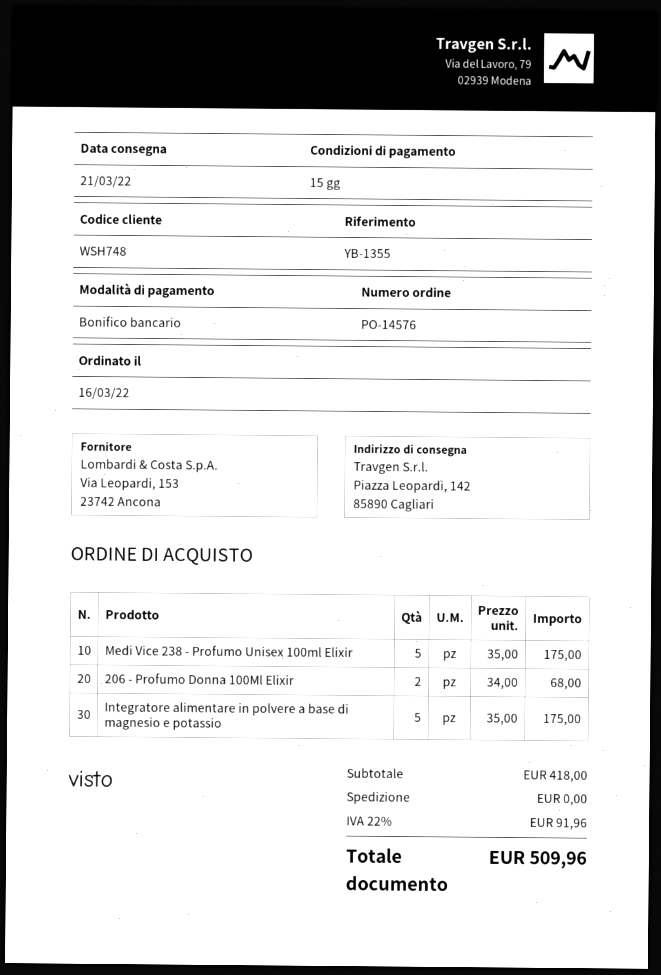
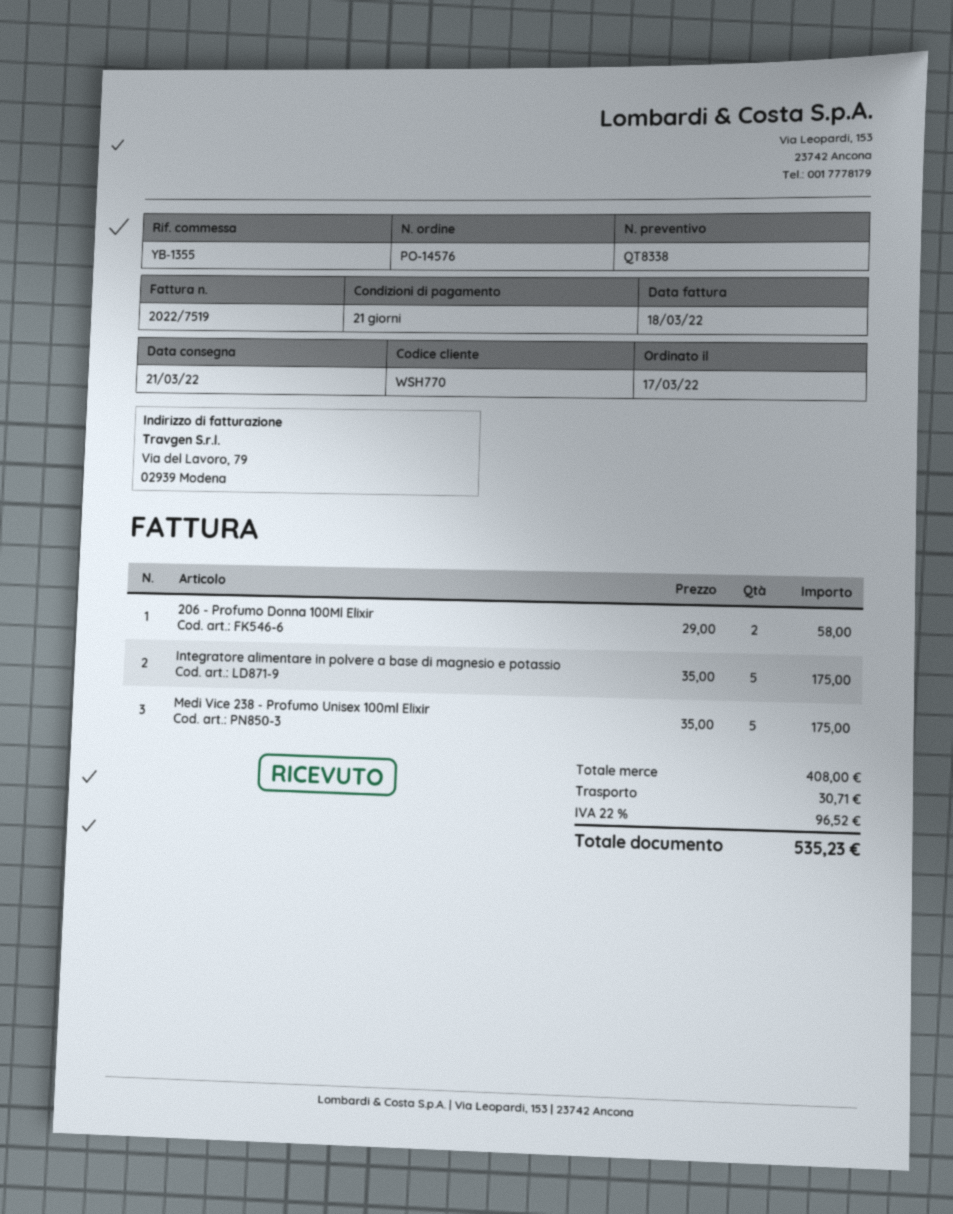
order date: 2022-03-16 -> 2022-03-17
payment terms: 15 days -> 21 days
customer number: WSH748 -> WSH770
206 - Profumo Donna 100Ml Elixir: 2 x 34.00 = 68.00 -> 2 x 29.00 = 58.00
subtotal: 418.00 -> 408.00
shipping: 0.00 -> 30.71
tax: 22% = 91.96 -> 22% = 96.52
total: 509.96 -> 535.23

